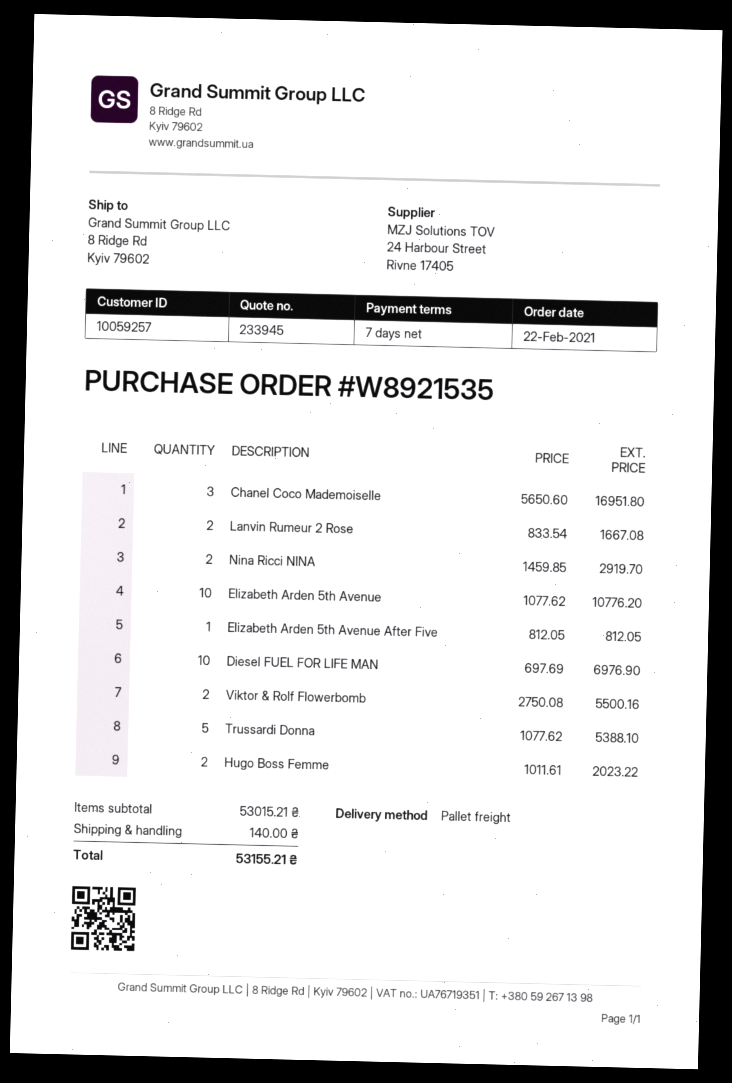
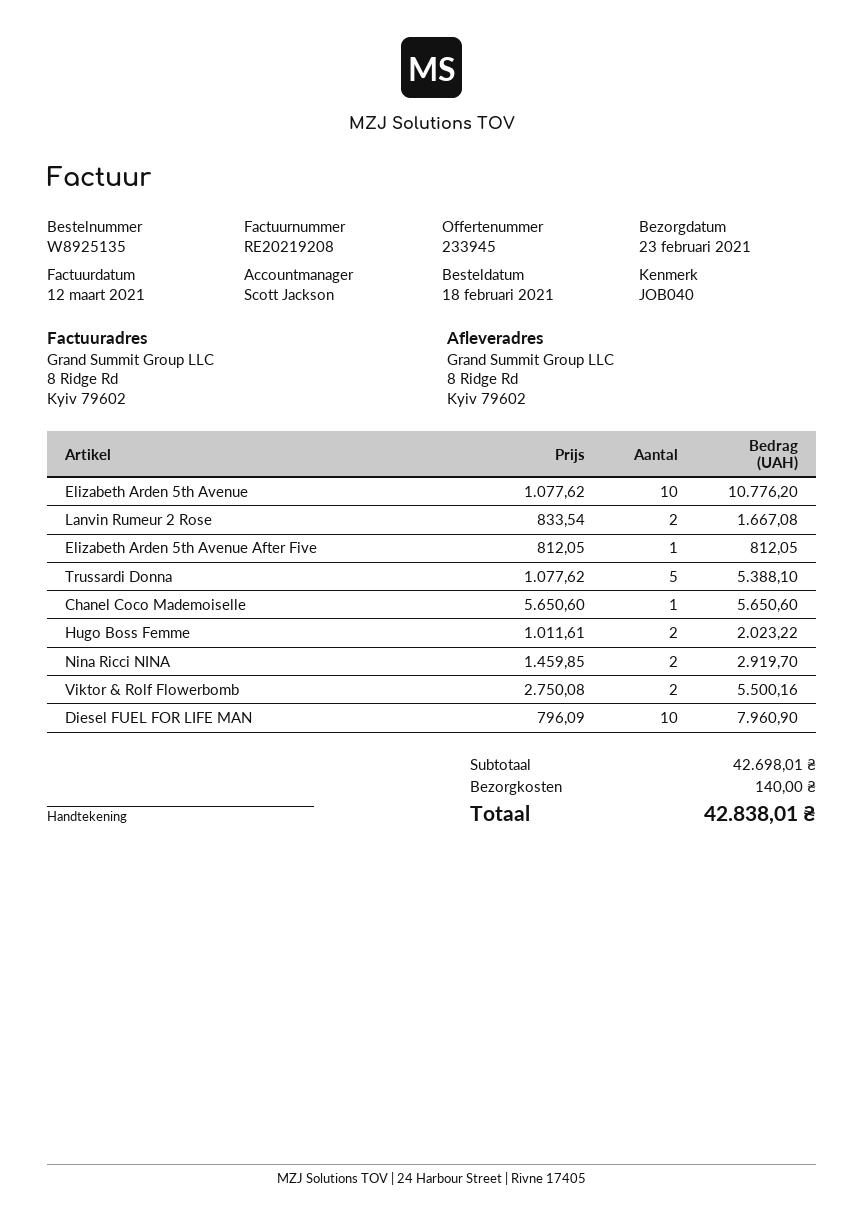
order number: W8921535 -> W8925135
order date: 2021-02-22 -> 2021-02-18
Chanel Coco Mademoiselle: 3 x 5650.60 = 16951.80 -> 1 x 5650.60 = 5650.60
Diesel FUEL FOR LIFE MAN: 10 x 697.69 = 6976.90 -> 10 x 796.09 = 7960.90
subtotal: 53015.21 -> 42698.01
total: 53155.21 -> 42838.01

